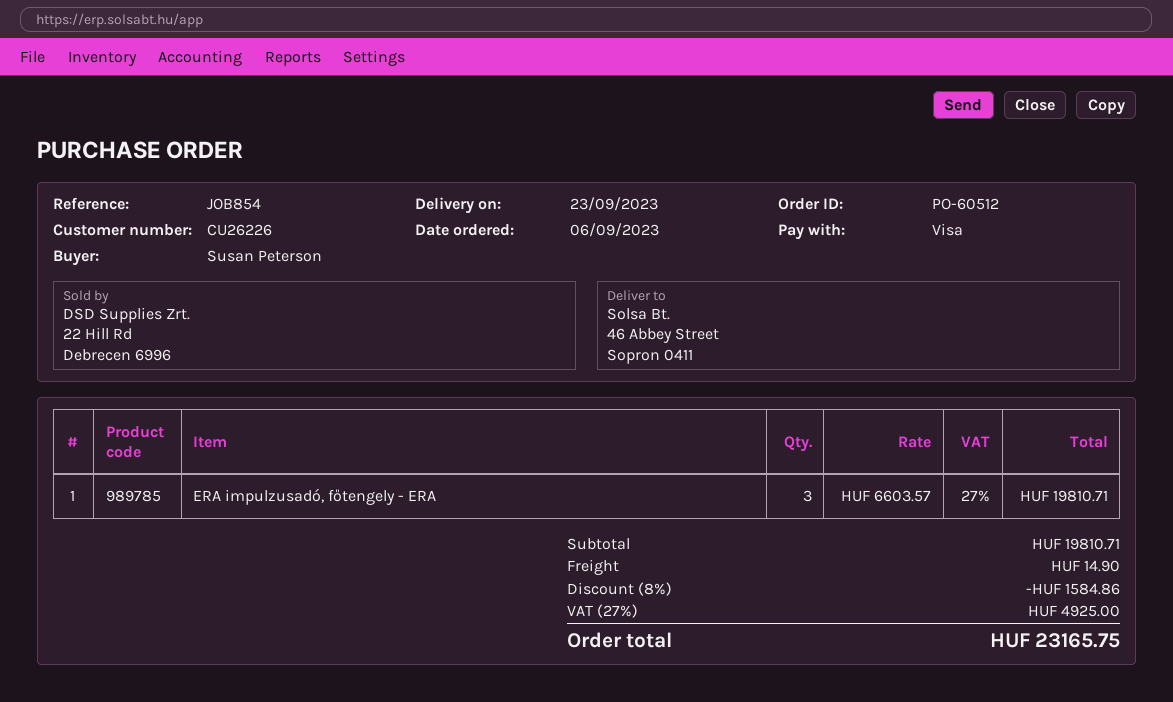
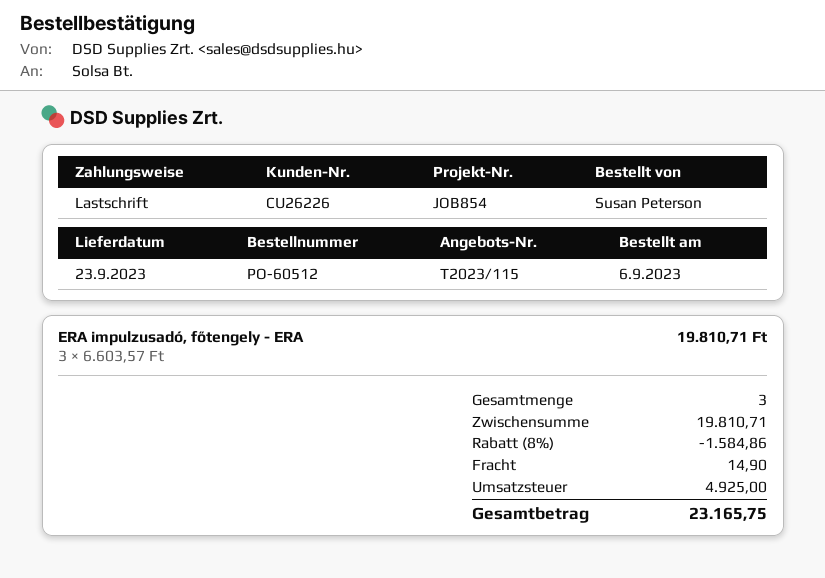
payment method: Visa -> direct debit

